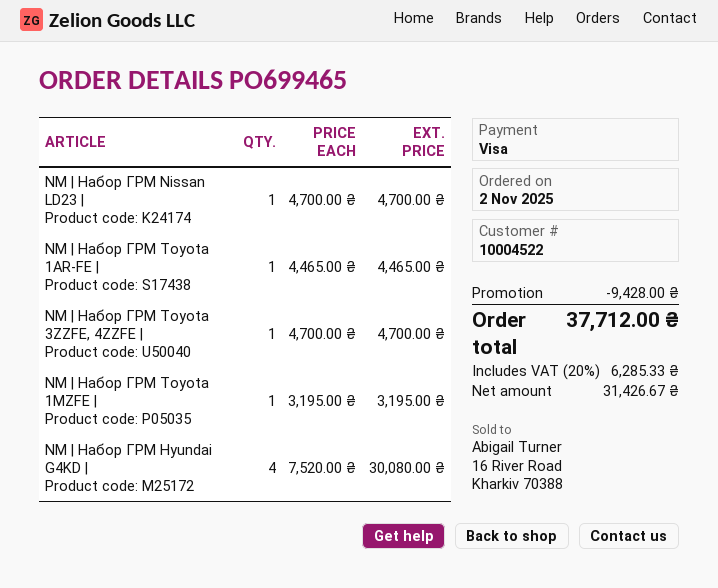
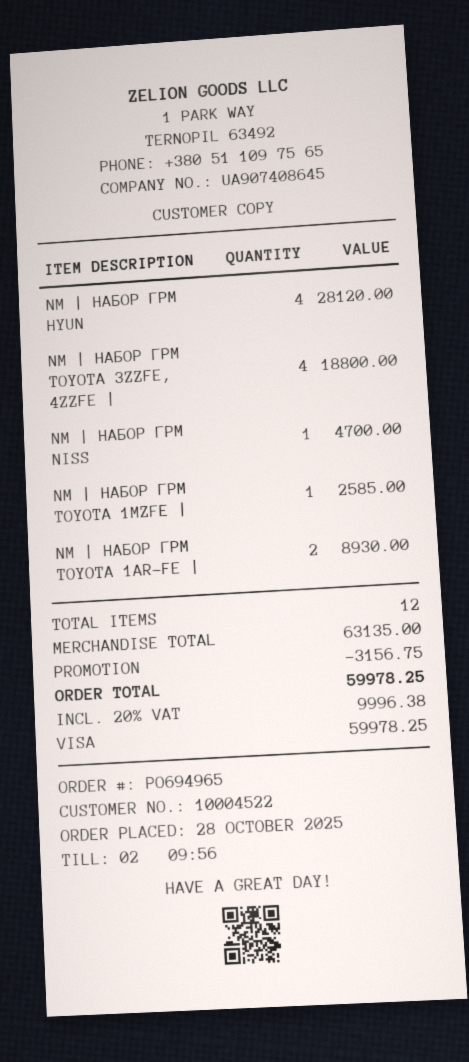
order number: PO699465 -> PO694965
order date: 2025-11-02 -> 2025-10-28
NM | Набор ГРМ Toyota 1AR-FE |: 1 for 4465.00 -> 2 for 8930.00
NM | Набор ГРМ Toyota 3ZZFE, 4ZZFE |: 1 for 4700.00 -> 4 for 18800.00
NM | Набор ГРМ Toyota 1MZFE |: 1 for 3195.00 -> 1 for 2585.00
NM | Набор ГРМ Hyundai G4KD |: 4 for 30080.00 -> 4 for 28120.00
discount: 9428.00 -> 3156.75
tax: 20% = 6285.33 -> 20% = 9996.38
total: 37712.00 -> 59978.25

